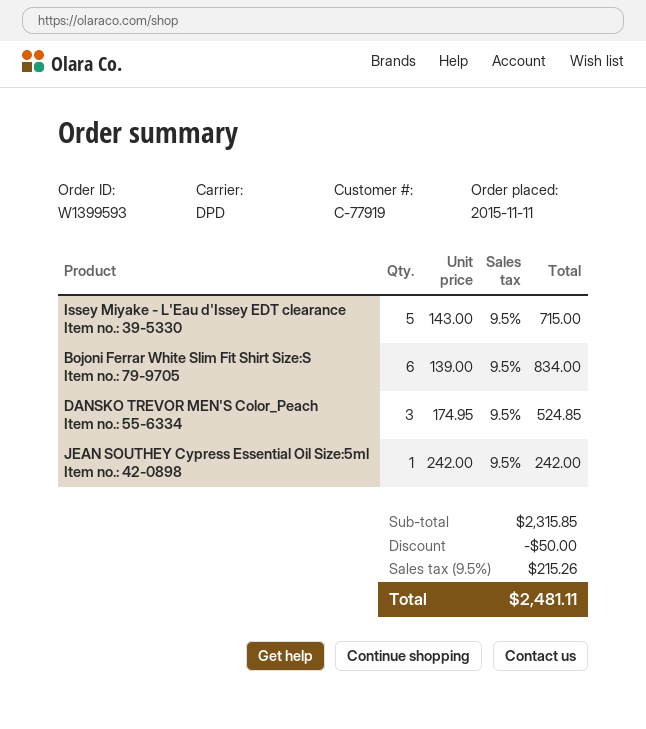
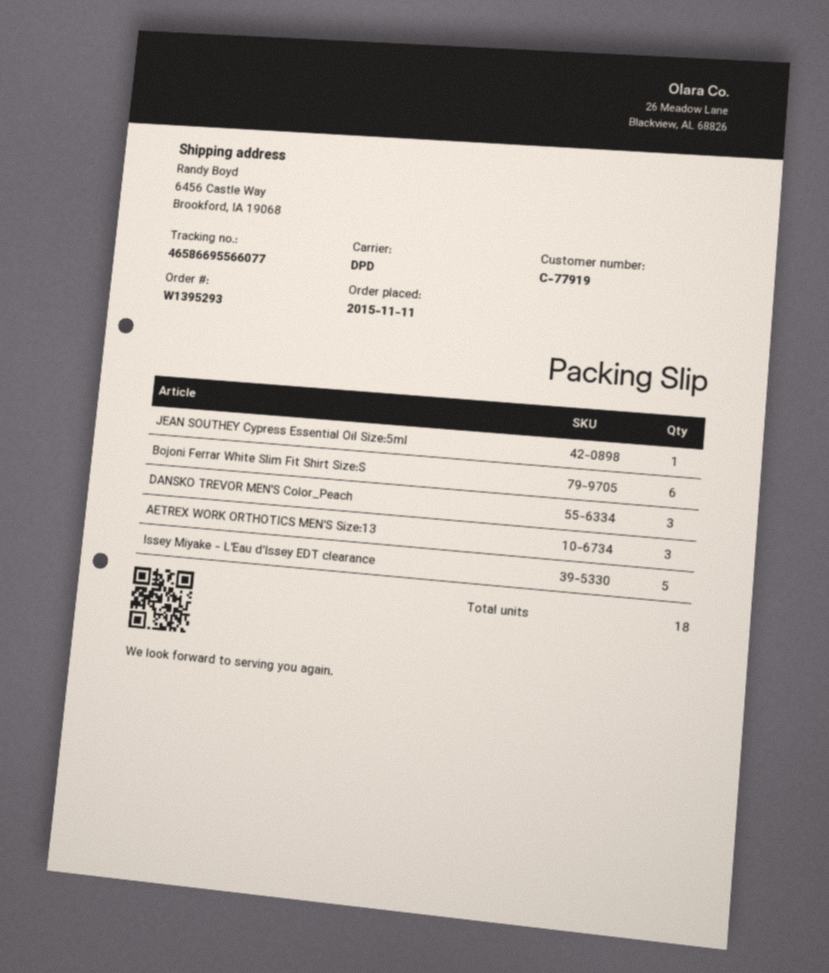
order number: W1399593 -> W1395293
AETREX WORK ORTHOTICS MEN'S Size:13: none -> 3

